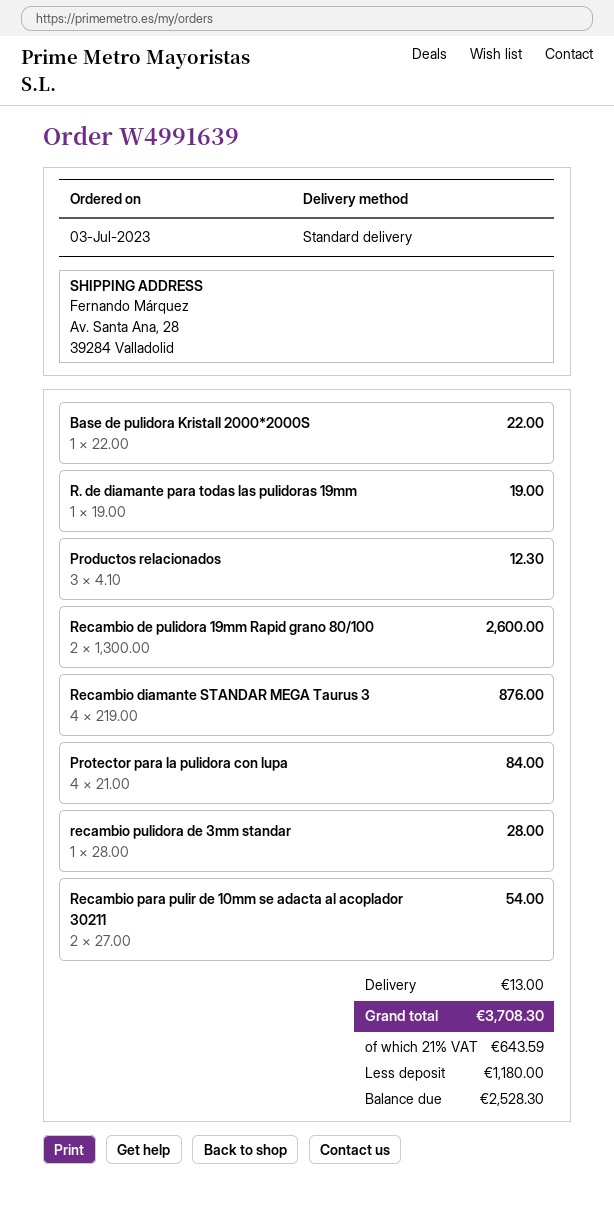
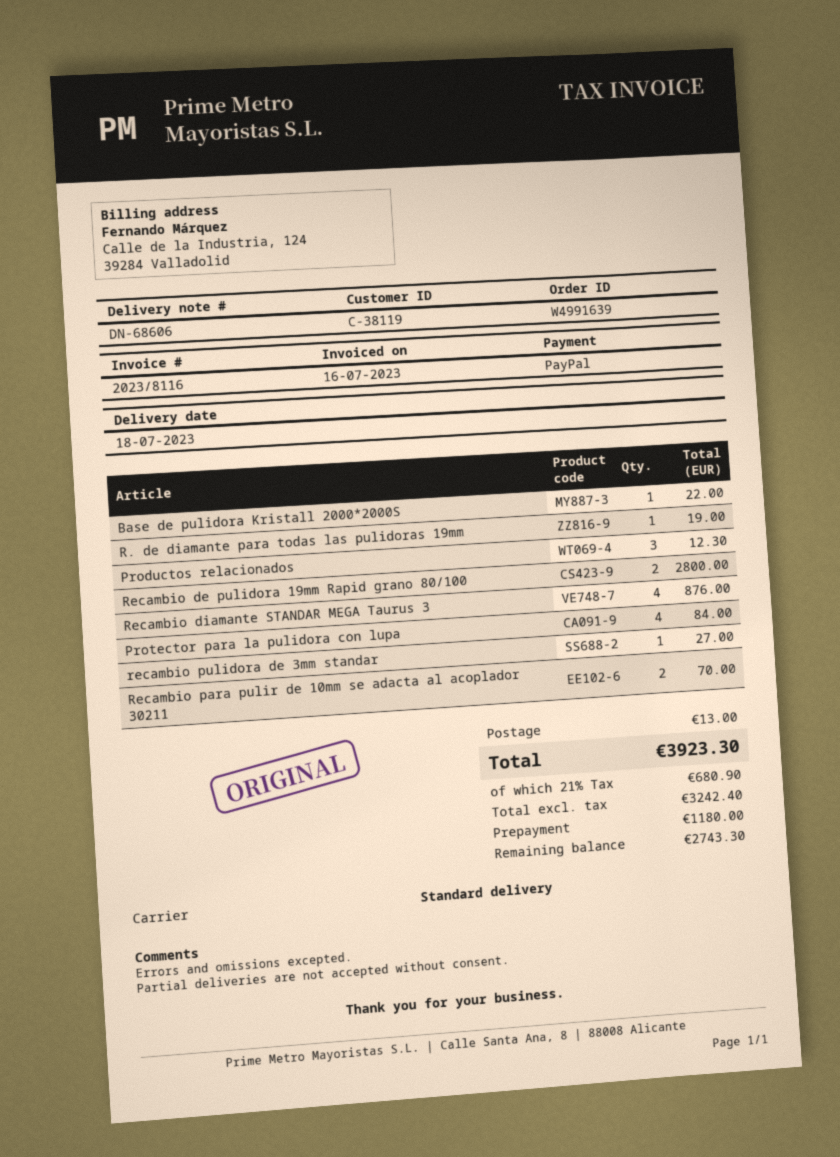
Recambio de pulidora 19mm Rapid grano 80/100: 2 for 2600.00 -> 2 for 2800.00
recambio pulidora de 3mm standar: 1 for 28.00 -> 1 for 27.00
Recambio para pulir de 10mm se adacta al acoplador 30211: 2 for 54.00 -> 2 for 70.00
tax: 21% = 643.59 -> 21% = 680.90
total: 3708.30 -> 3923.30
balance: 2528.30 -> 2743.30

